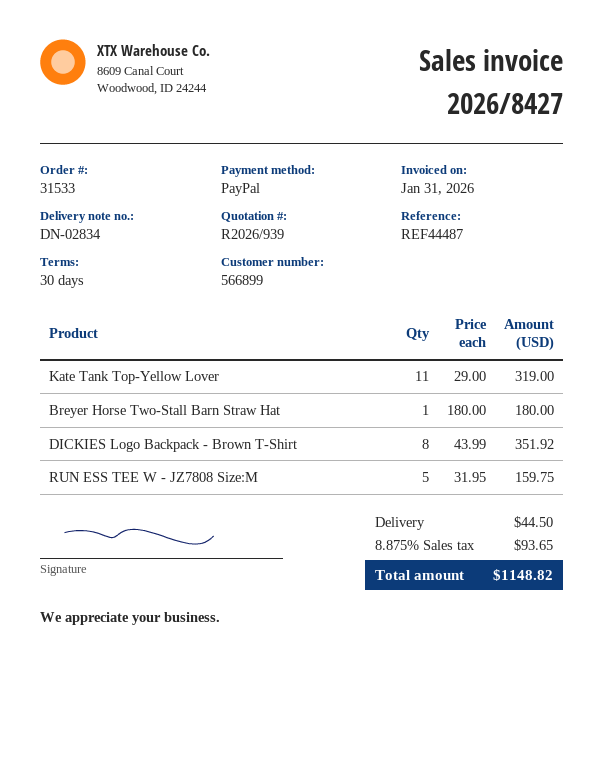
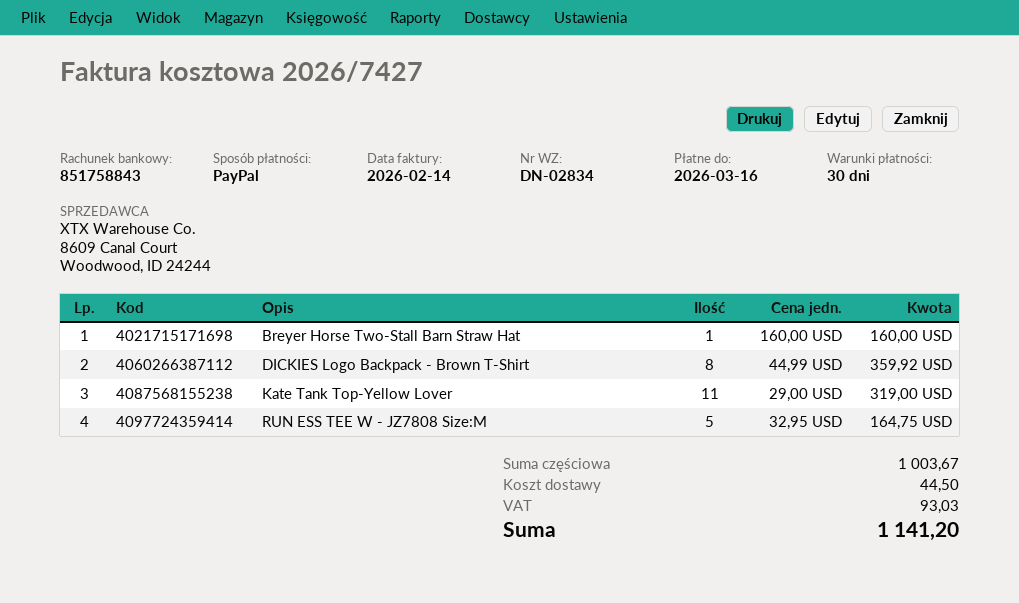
invoice number: 2026/8427 -> 2026/7427
invoice date: 2026-01-31 -> 2026-02-14
Breyer Horse Two-Stall Barn Straw Hat: 1 x 180.00 = 180.00 -> 1 x 160.00 = 160.00
DICKIES Logo Backpack - Brown T-Shirt: 8 x 43.99 = 351.92 -> 8 x 44.99 = 359.92
RUN ESS TEE W - JZ7808 Size:M: 5 x 31.95 = 159.75 -> 5 x 32.95 = 164.75
tax: 93.65 -> 93.03
total: 1148.82 -> 1141.20

